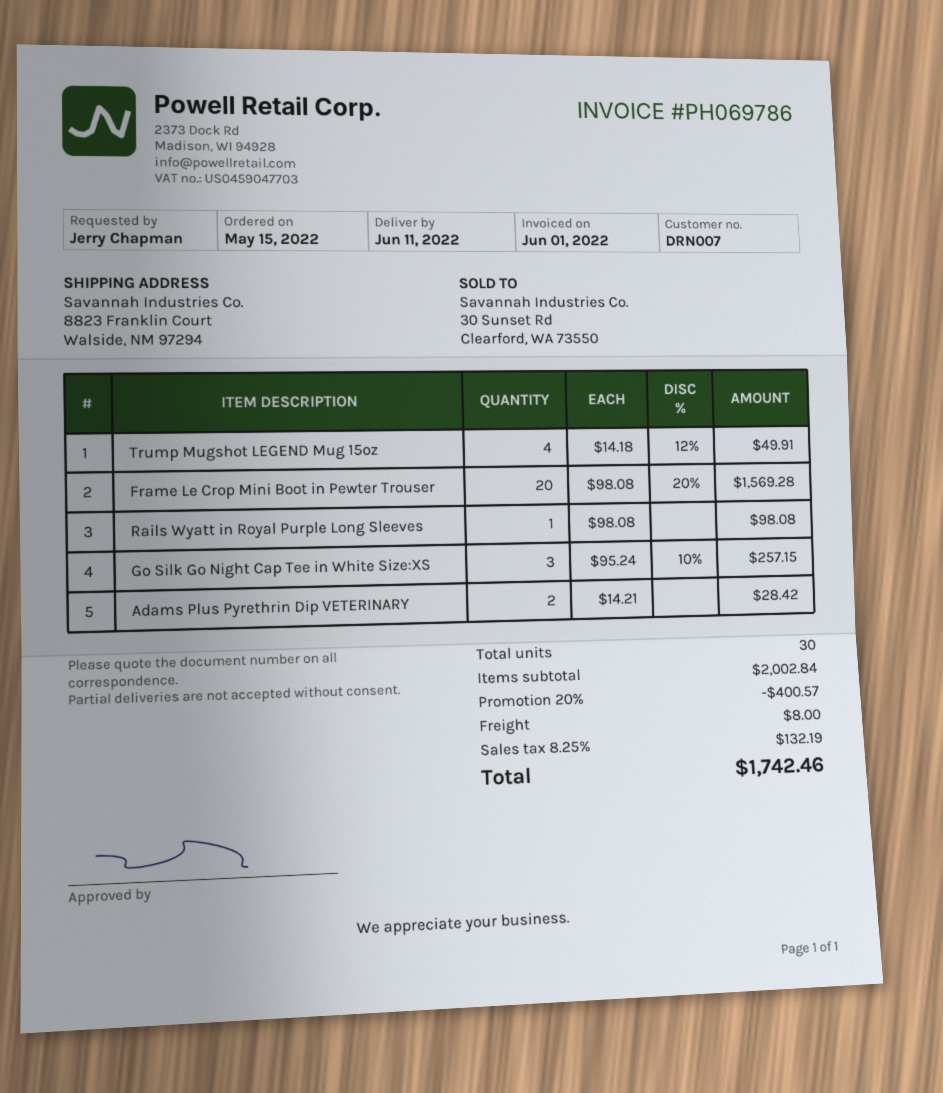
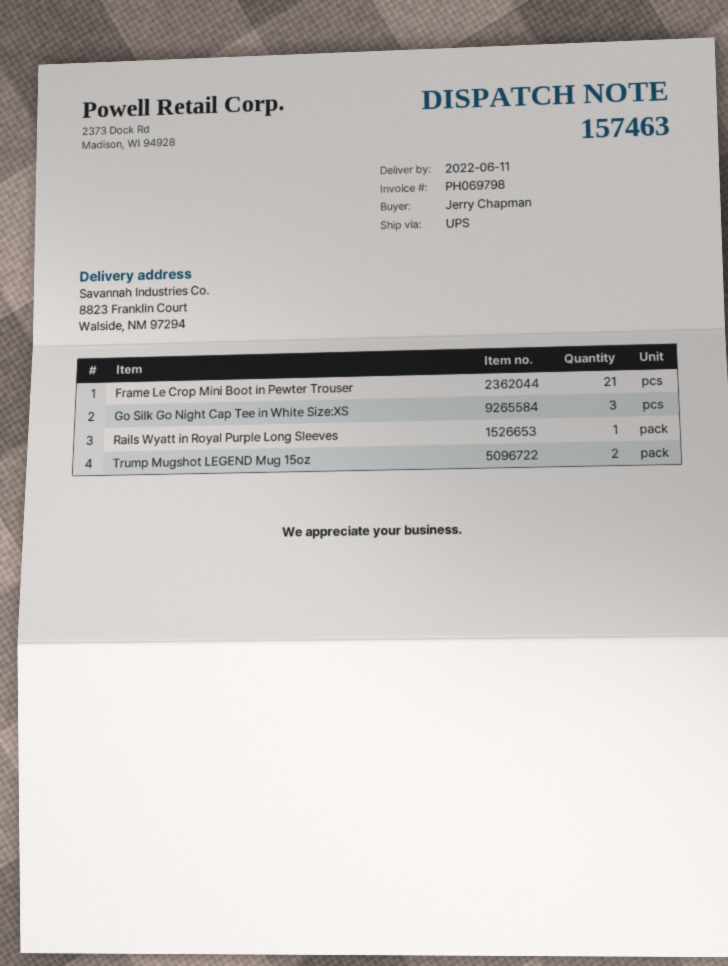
invoice number: PH069786 -> PH069798
Trump Mugshot LEGEND Mug 15oz: 4 -> 2
Frame Le Crop Mini Boot in Pewter Trouser: 20 -> 21
Adams Plus Pyrethrin Dip VETERINARY: 2 -> none

